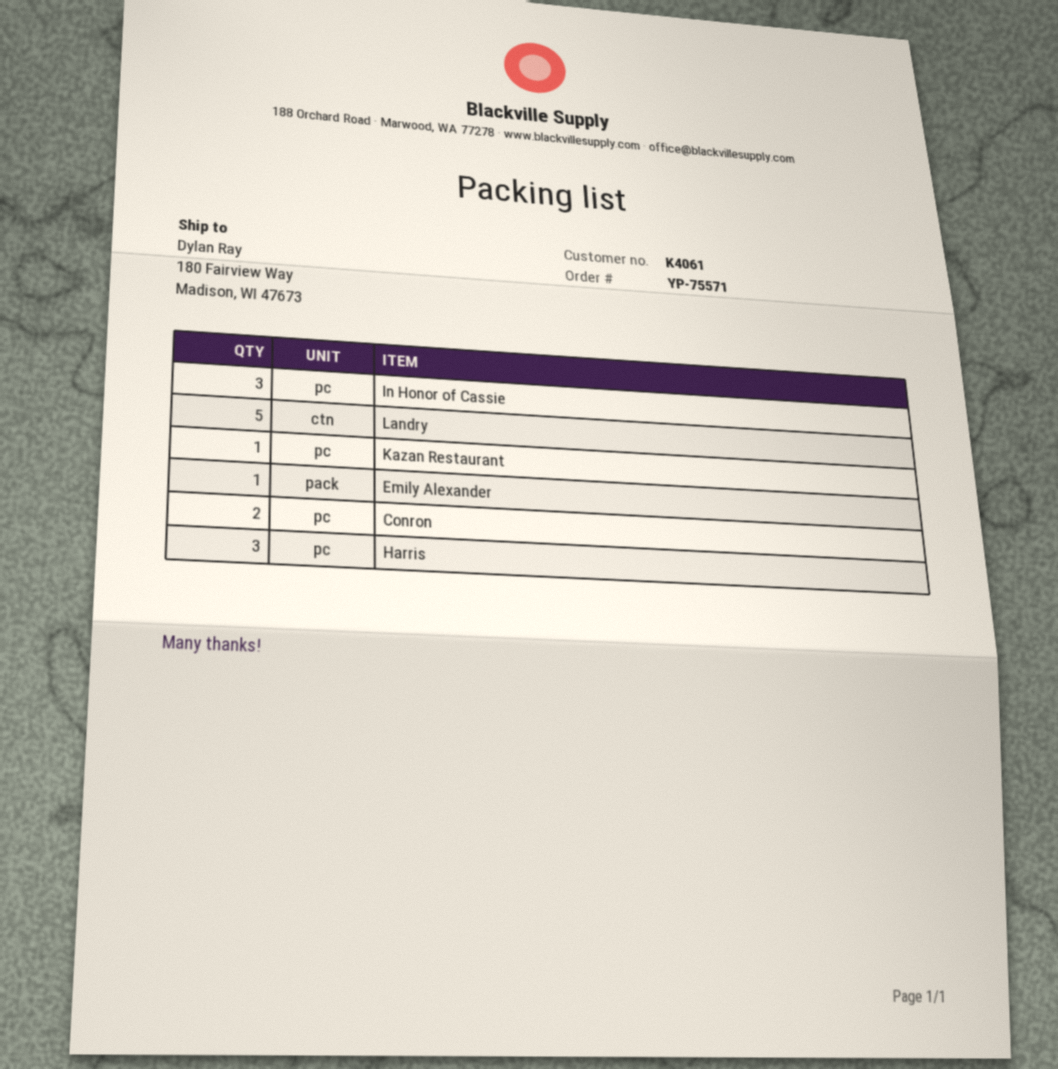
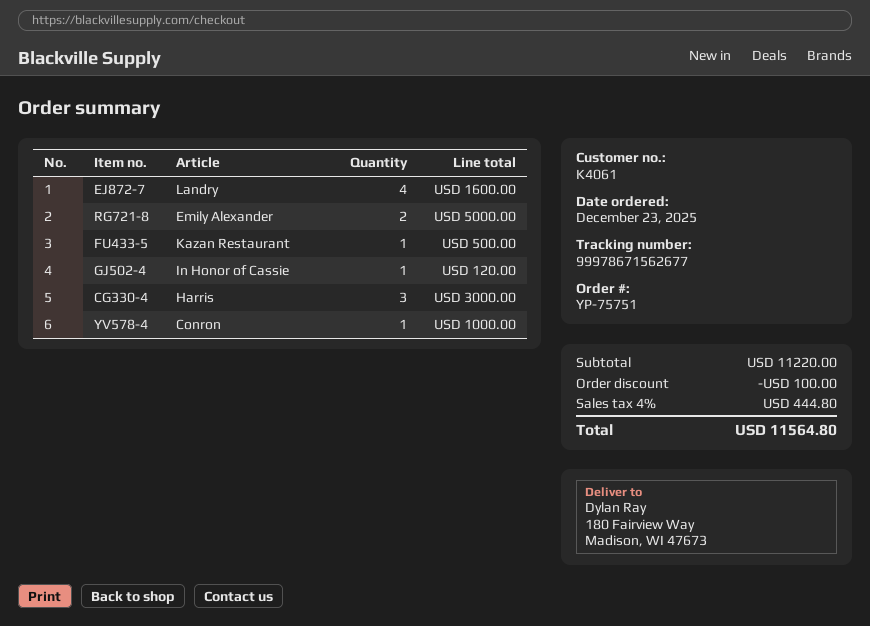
order number: YP-75571 -> YP-75751
In Honor of Cassie: 3 -> 1
Landry: 5 -> 4
Emily Alexander: 1 -> 2
Conron: 2 -> 1

